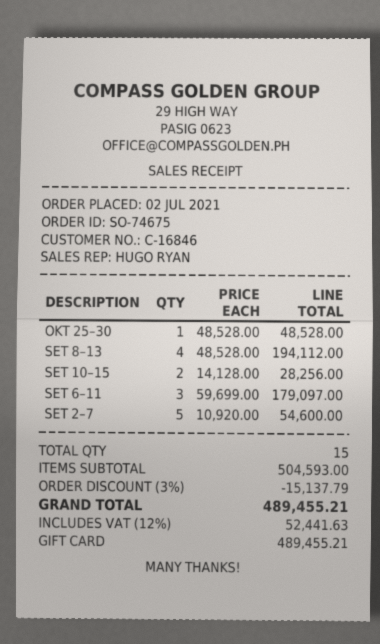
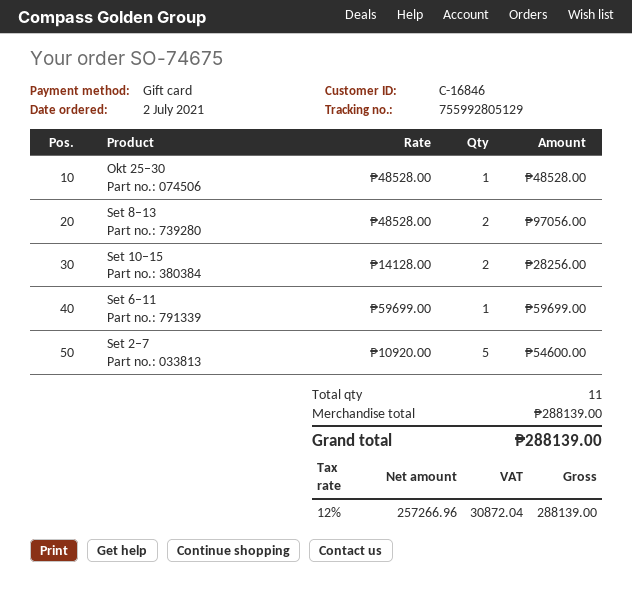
SET 8–13: 4 x 48528.00 = 194112.00 -> 2 x 48528.00 = 97056.00
SET 6–11: 3 x 59699.00 = 179097.00 -> 1 x 59699.00 = 59699.00
total quantity: 15 -> 11
subtotal: 504593.00 -> 288139.00
discount: 3% = 15137.79 -> none
tax: 12% = 52441.63 -> 12% = 30872.04
total: 489455.21 -> 288139.00

